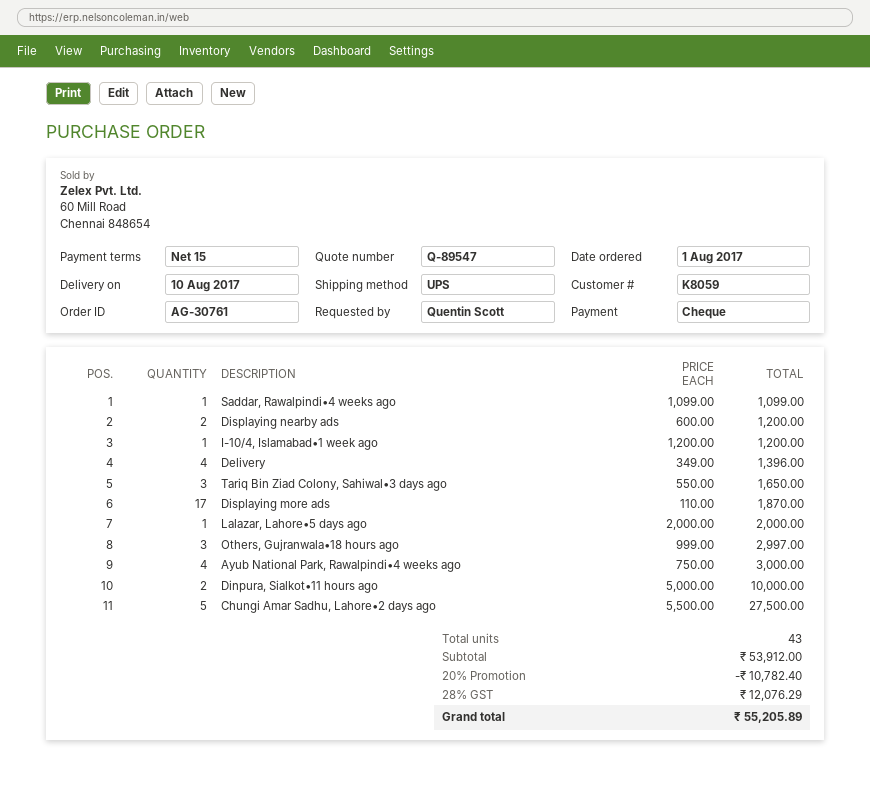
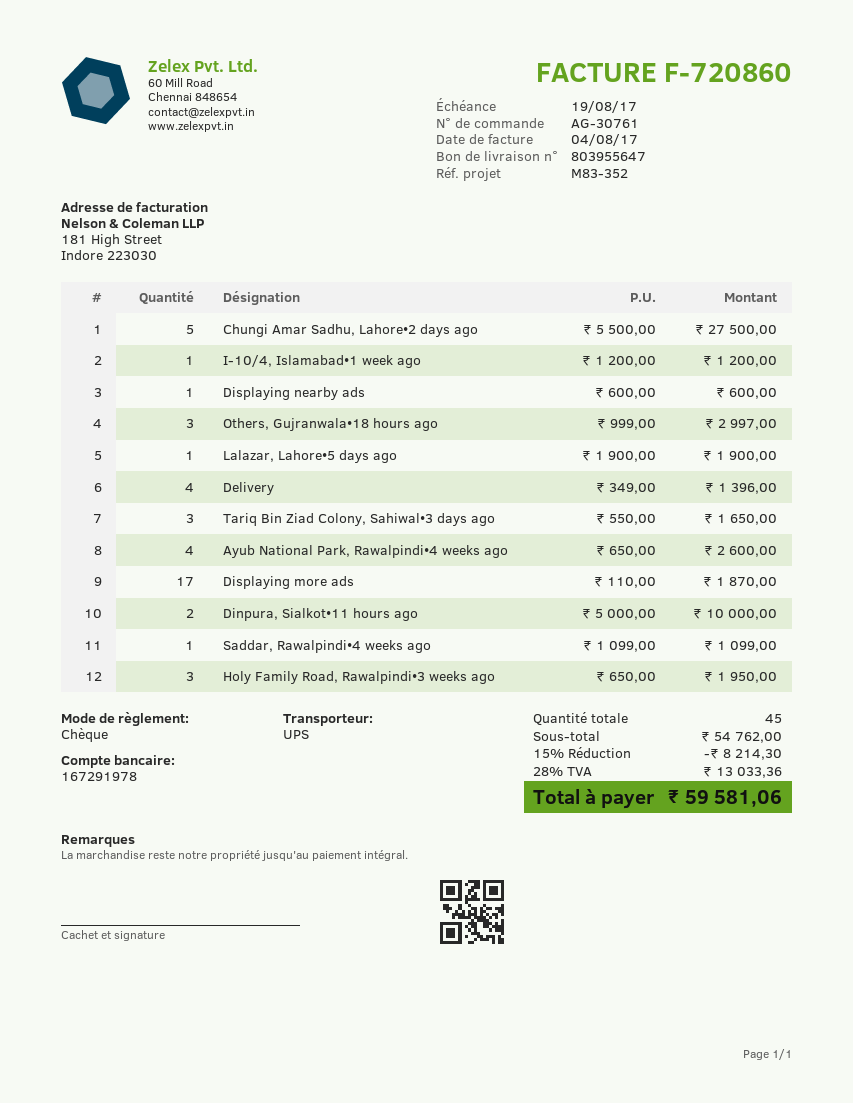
Displaying nearby ads: 2 x 600.00 = 1200.00 -> 1 x 600.00 = 600.00
Lalazar, Lahore•5 days ago: 1 x 2000.00 = 2000.00 -> 1 x 1900.00 = 1900.00
Ayub National Park, Rawalpindi•4 weeks ago: 4 x 750.00 = 3000.00 -> 4 x 650.00 = 2600.00
Holy Family Road, Rawalpindi•3 weeks ago: none -> 3 x 650.00 = 1950.00
total quantity: 43 -> 45
subtotal: 53912.00 -> 54762.00
discount: 20% = 10782.40 -> 15% = 8214.30
tax: 28% = 12076.29 -> 28% = 13033.36
total: 55205.89 -> 59581.06

